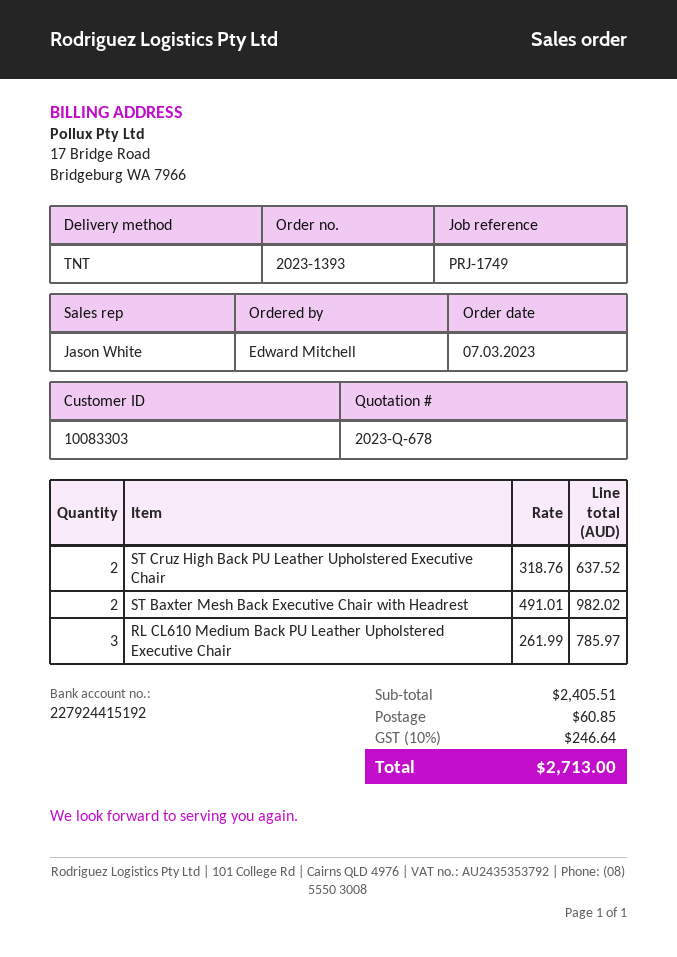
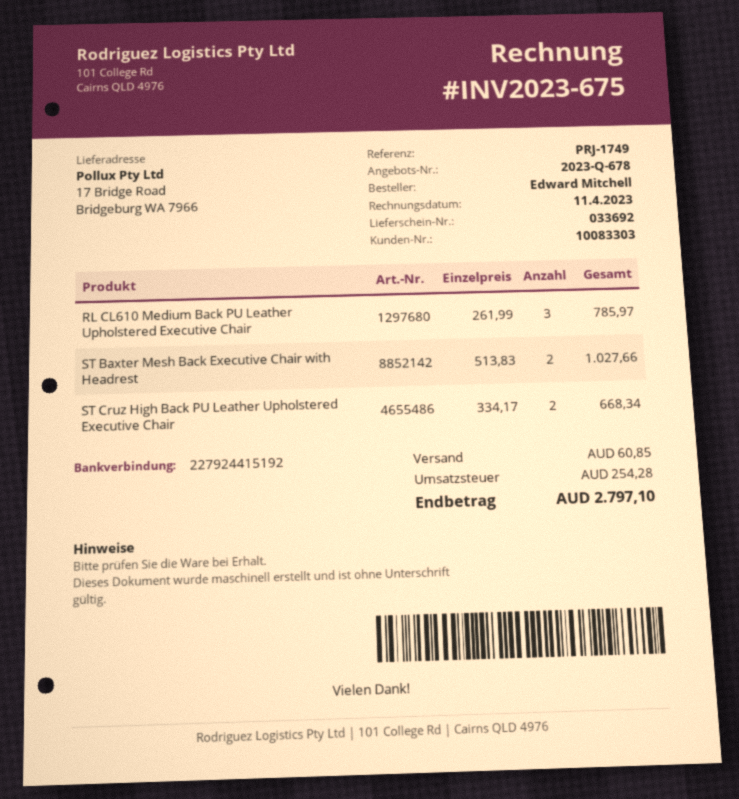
ST Cruz High Back PU Leather Upholstered Executive Chair: 2 x 318.76 = 637.52 -> 2 x 334.17 = 668.34
ST Baxter Mesh Back Executive Chair with Headrest: 2 x 491.01 = 982.02 -> 2 x 513.83 = 1027.66
tax: 246.64 -> 254.28
total: 2713.00 -> 2797.10

